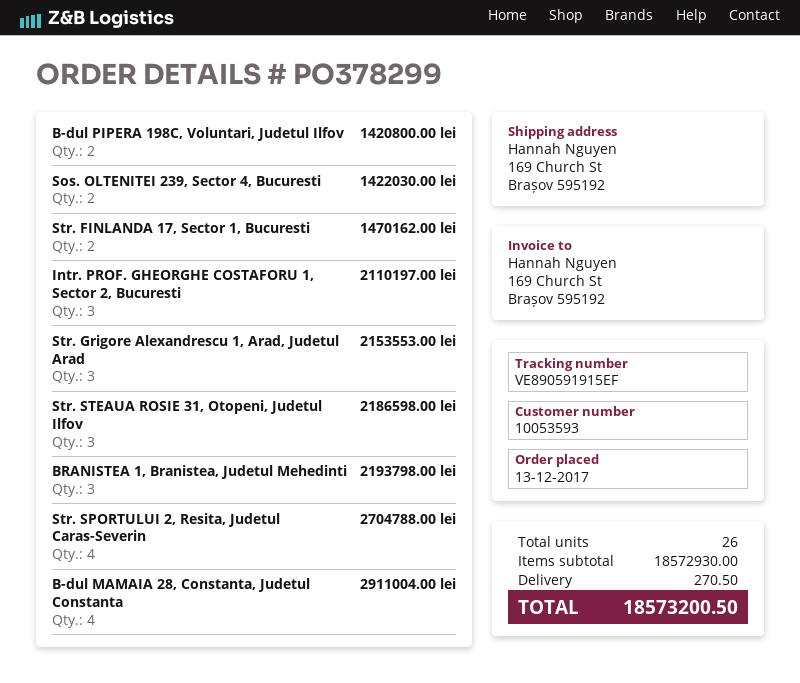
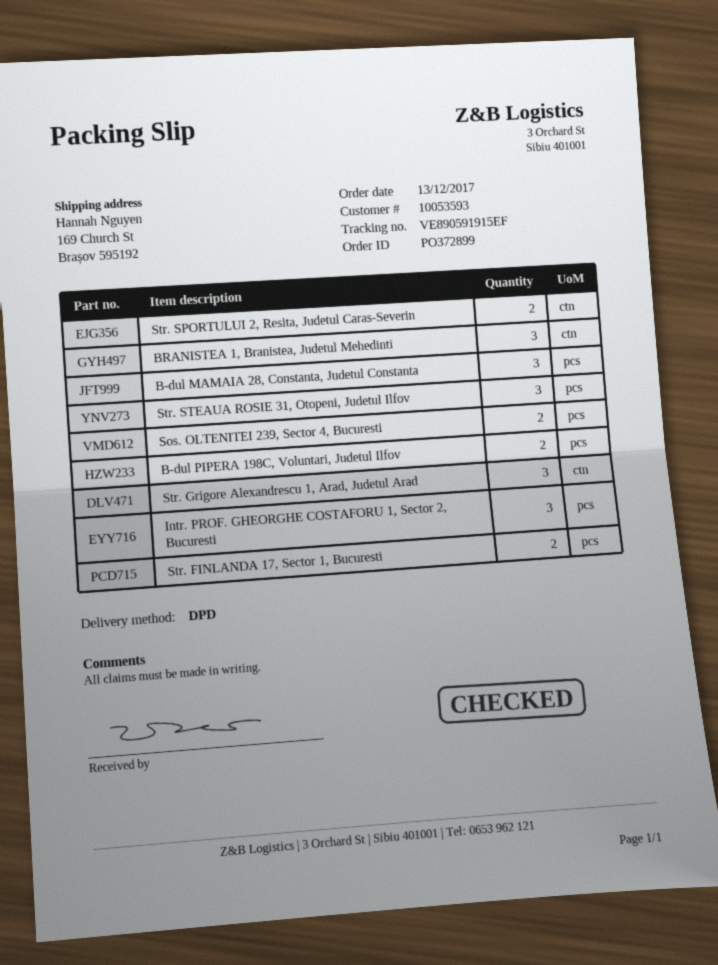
order number: PO378299 -> PO372899
Str. SPORTULUI 2, Resita, Judetul Caras-Severin: 4 -> 2
B-dul MAMAIA 28, Constanta, Judetul Constanta: 4 -> 3

